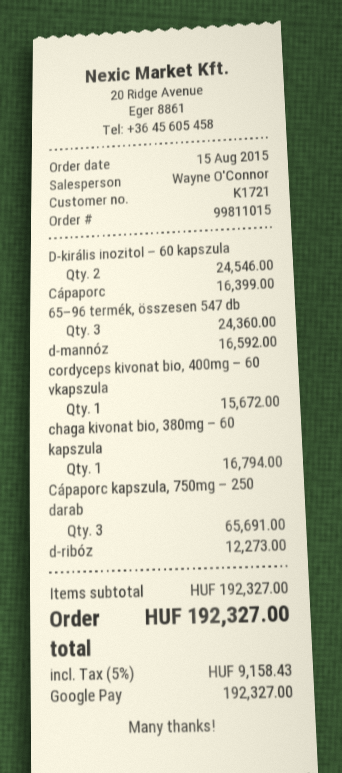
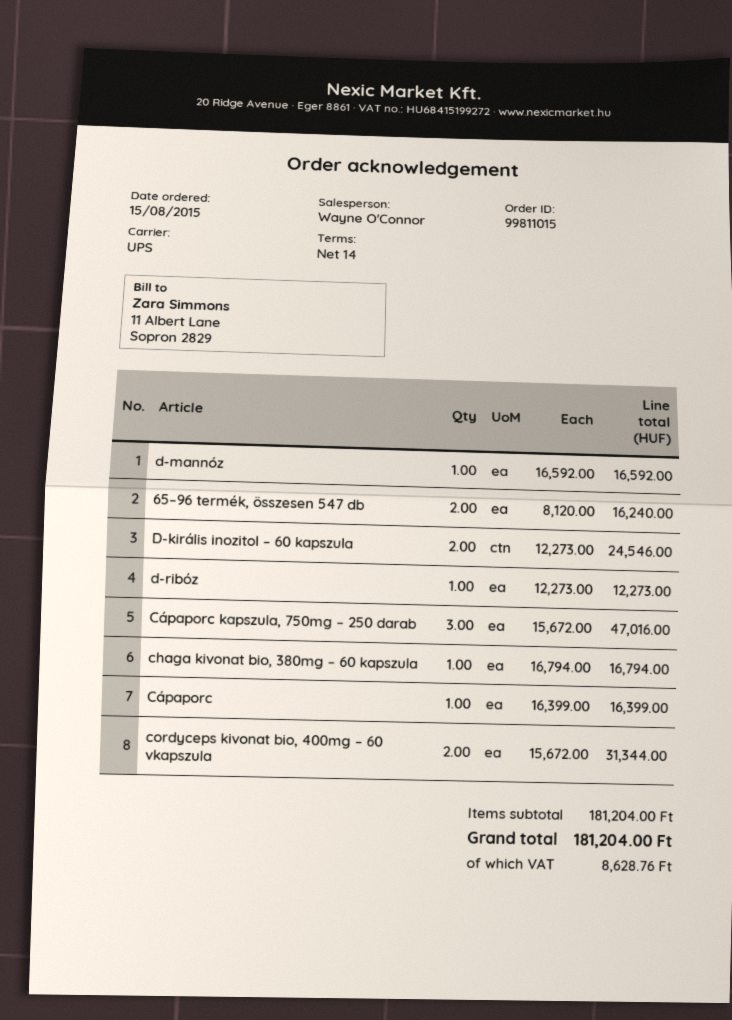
65–96 termék, összesen 547 db: 3 for 24360.00 -> 2 for 16240.00
cordyceps kivonat bio, 400mg – 60 vkapszula: 1 for 15672.00 -> 2 for 31344.00
Cápaporc kapszula, 750mg – 250 darab: 3 for 65691.00 -> 3 for 47016.00
subtotal: 192327.00 -> 181204.00
tax: 9158.43 -> 8628.76
total: 192327.00 -> 181204.00

